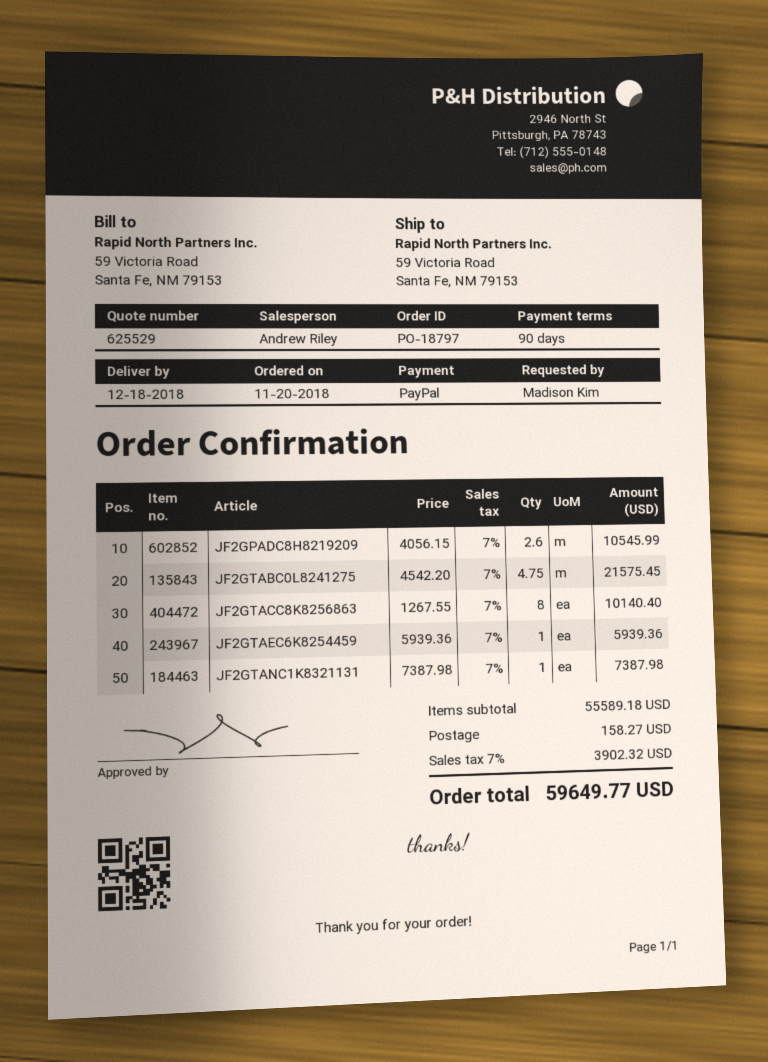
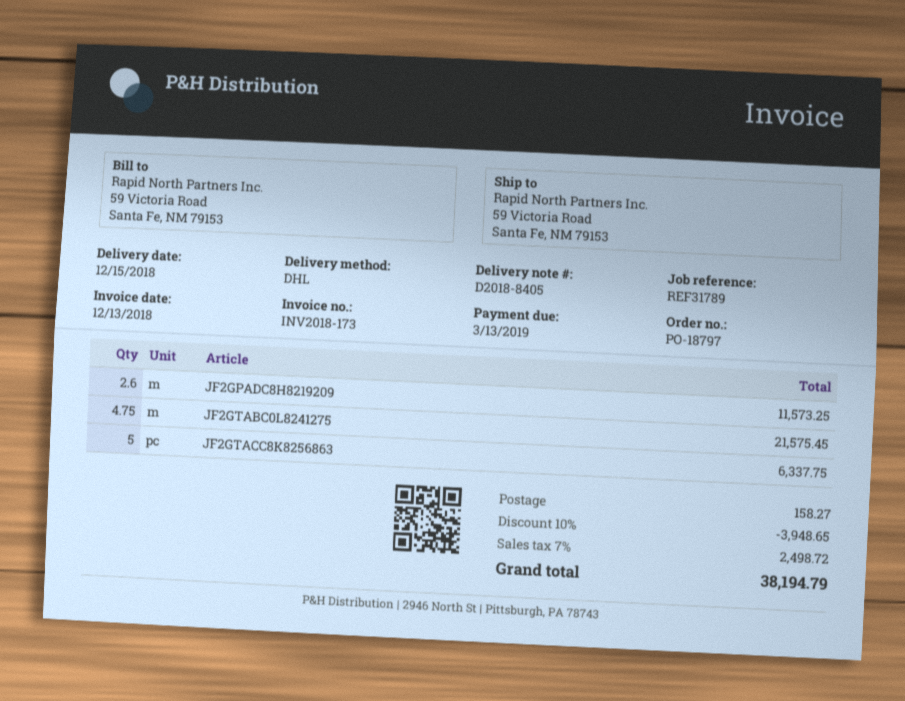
delivery date: 2018-12-18 -> 2018-12-15
JF2GPADC8H8219209: 2.6 for 10545.99 -> 2.6 for 11573.25
JF2GTACC8K8256863: 8 for 10140.40 -> 5 for 6337.75
JF2GTAEC6K8254459: 1 for 5939.36 -> none
JF2GTANC1K8321131: 1 for 7387.98 -> none
discount: none -> 10% = 3948.65
tax: 7% = 3902.32 -> 7% = 2498.72
total: 59649.77 -> 38194.79

